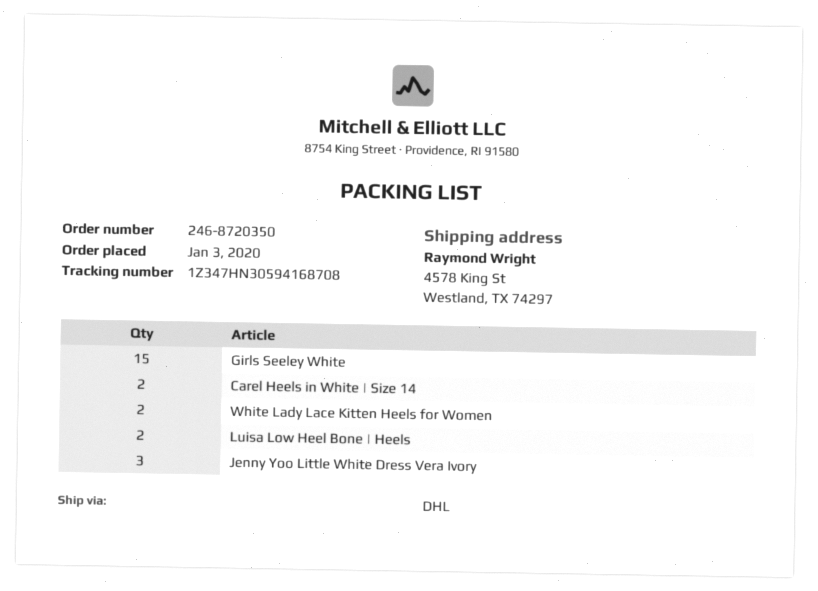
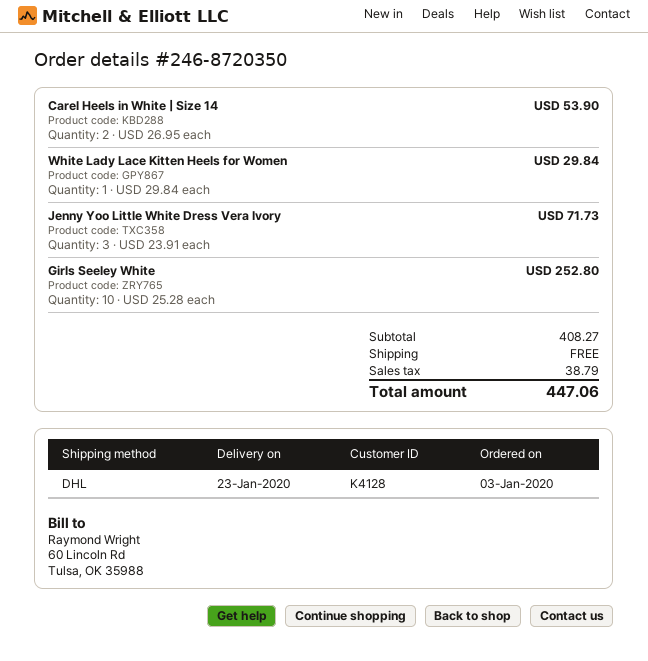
Girls Seeley White: 15 -> 10
White Lady Lace Kitten Heels for Women: 2 -> 1
Luisa Low Heel Bone | Heels: 2 -> none

